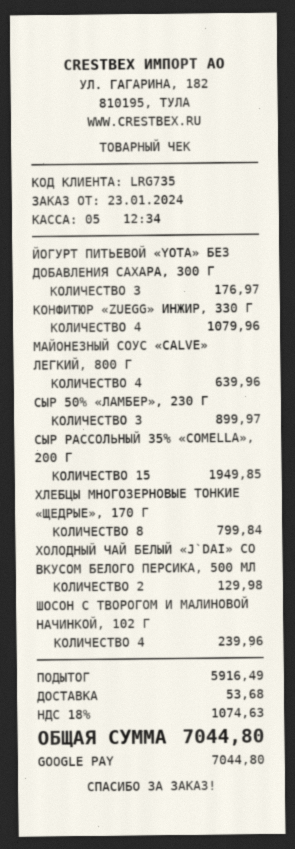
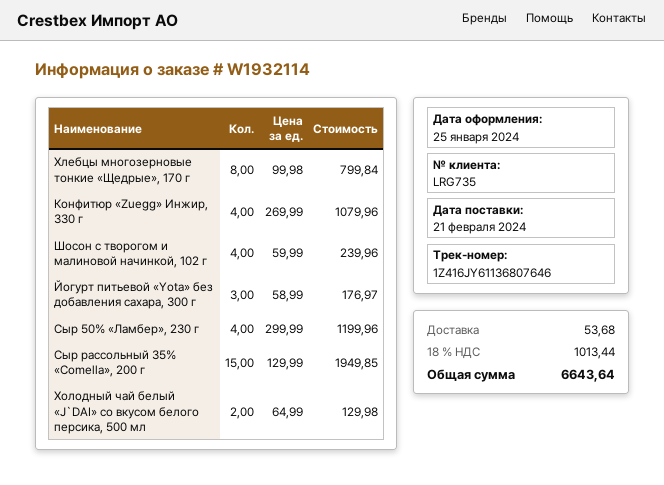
order date: 2024-01-23 -> 2024-01-25
МАЙОНЕЗНЫЙ СОУС «CALVE» ЛЕГКИЙ, 800 Г: 4 for 639.96 -> none
СЫР 50% «ЛАМБЕР», 230 Г: 3 for 899.97 -> 4 for 1199.96
tax: 18% = 1074.63 -> 18% = 1013.44
total: 7044.80 -> 6643.64

